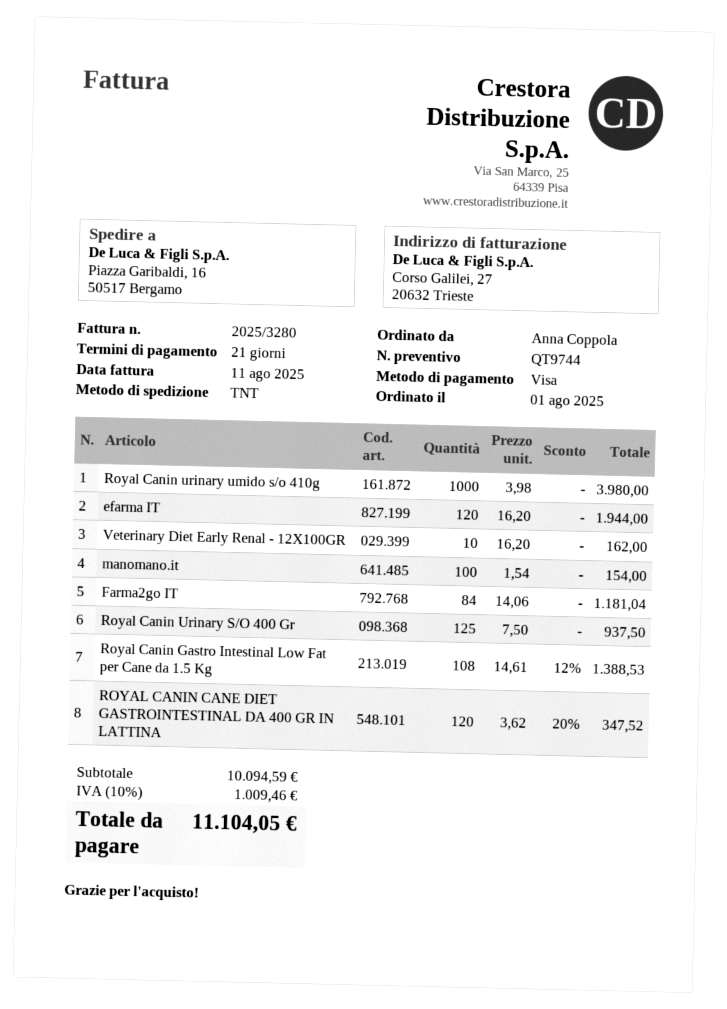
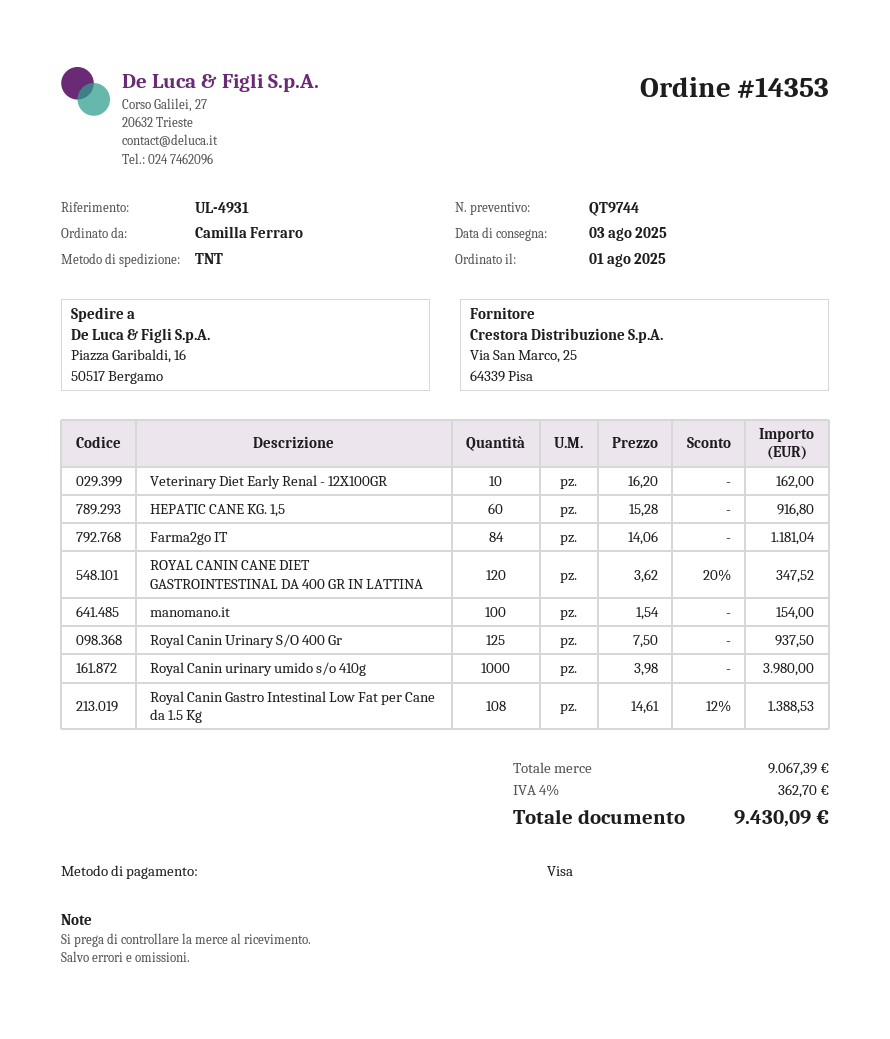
ordered by: Anna Coppola -> Camilla Ferraro
efarma IT: 120 x 16.20 = 1944.00 -> none
HEPATIC CANE KG. 1,5: none -> 60 x 15.28 = 916.80
subtotal: 10094.59 -> 9067.39
tax: 10% = 1009.46 -> 4% = 362.70
total: 11104.05 -> 9430.09

